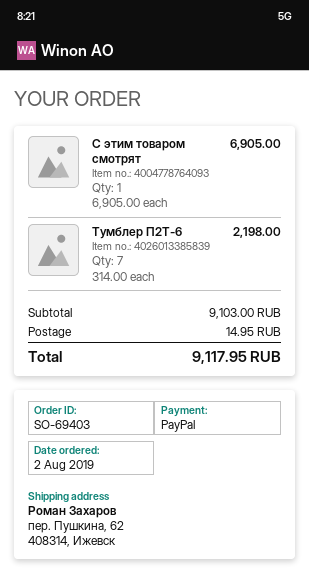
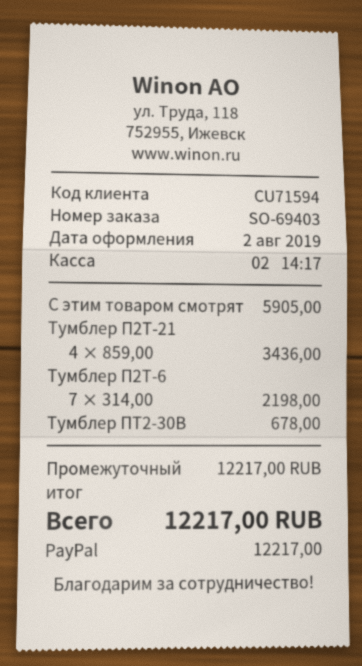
С этим товаром смотрят: 1 x 6905.00 = 6905.00 -> 1 x 5905.00 = 5905.00
Тумблер П2Т-21: none -> 4 x 859.00 = 3436.00
Тумблер ПТ2-30В: none -> 1 x 678.00 = 678.00
subtotal: 9103.00 -> 12217.00
shipping: 14.95 -> none
total: 9117.95 -> 12217.00

